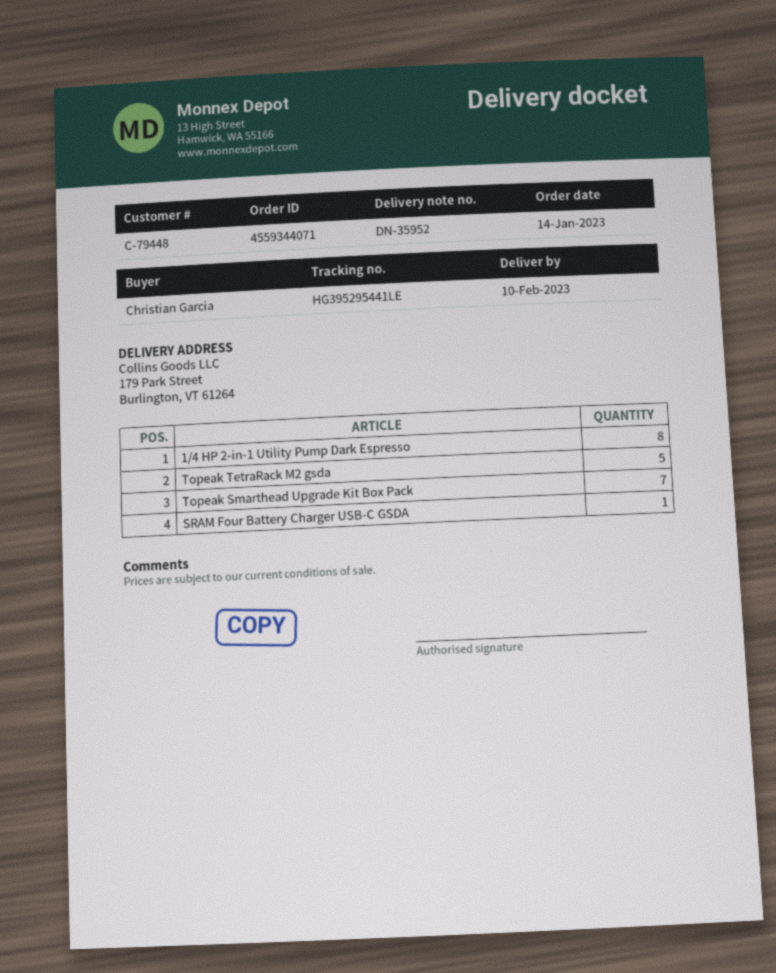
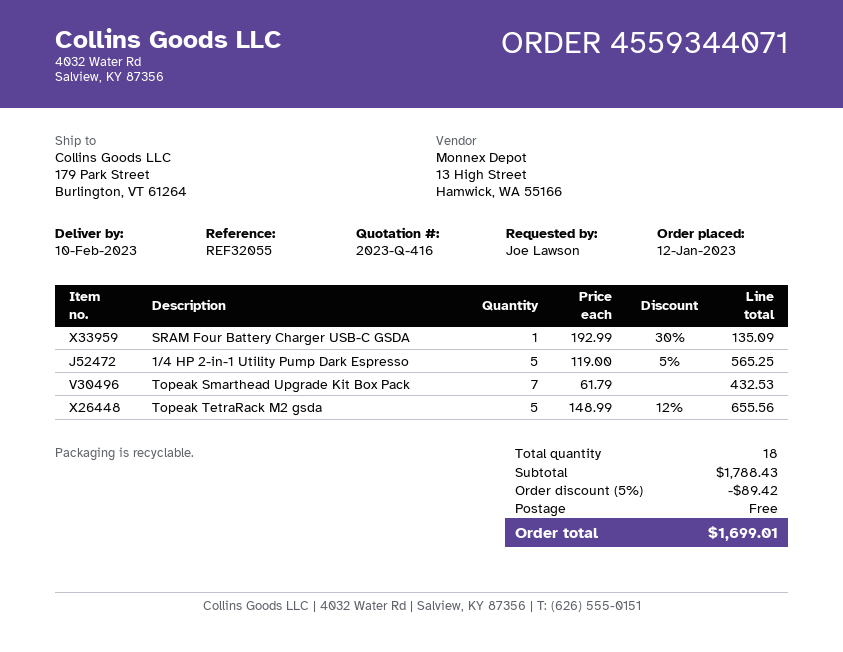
order date: 2023-01-14 -> 2023-01-12
ordered by: Christian Garcia -> Joe Lawson
1/4 HP 2-in-1 Utility Pump Dark Espresso: 8 -> 5

